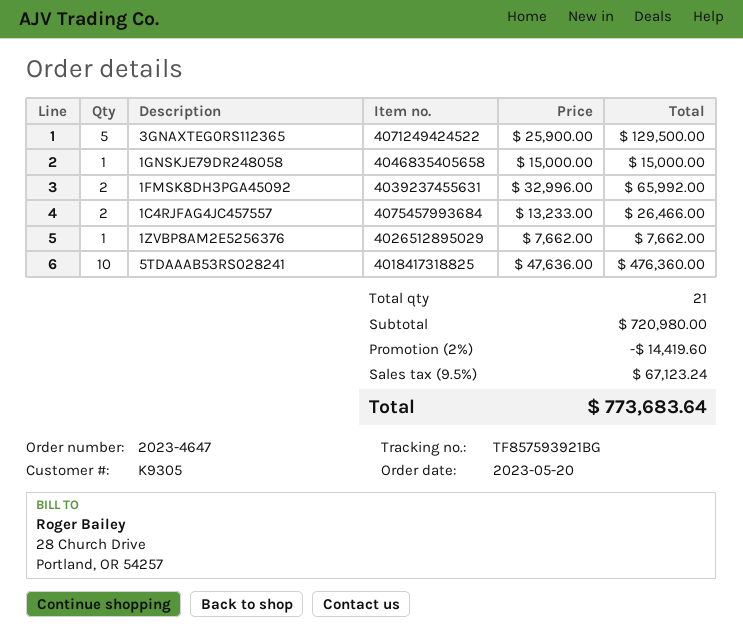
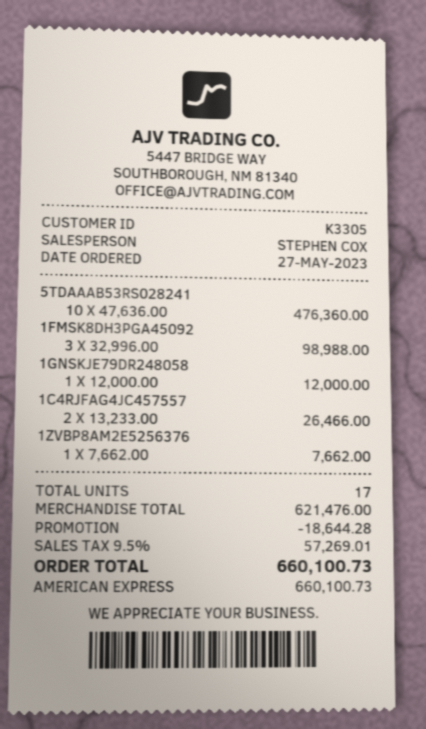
order date: 2023-05-20 -> 2023-05-27
customer number: K9305 -> K3305
3GNAXTEG0RS112365: 5 x 25900.00 = 129500.00 -> none
1GNSKJE79DR248058: 1 x 15000.00 = 15000.00 -> 1 x 12000.00 = 12000.00
1FMSK8DH3PGA45092: 2 x 32996.00 = 65992.00 -> 3 x 32996.00 = 98988.00
total quantity: 21 -> 17
subtotal: 720980.00 -> 621476.00
discount: 14419.60 -> 18644.28
tax: 9.5% = 67123.24 -> 9.5% = 57269.01
total: 773683.64 -> 660100.73

